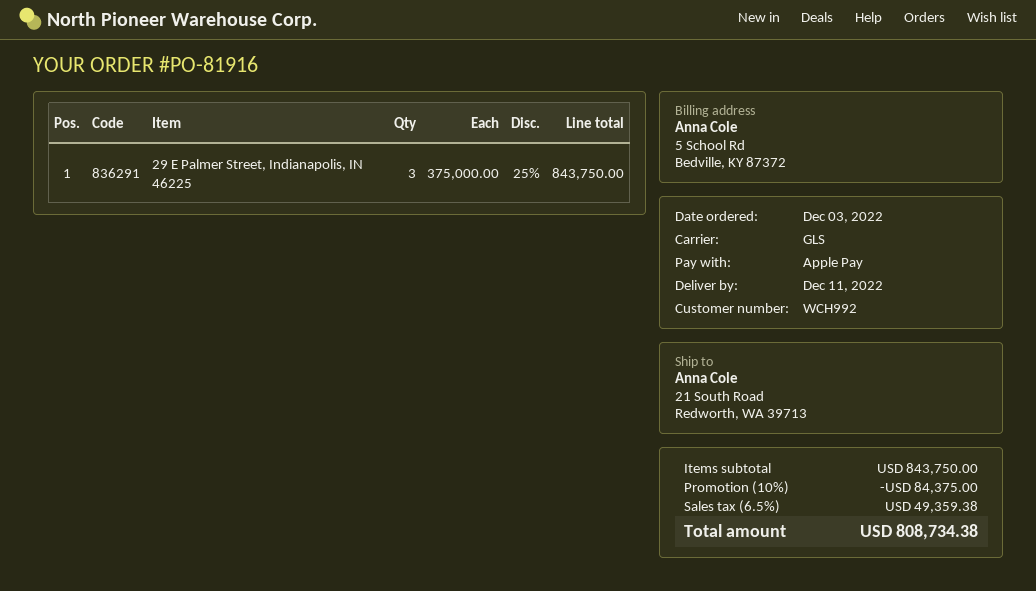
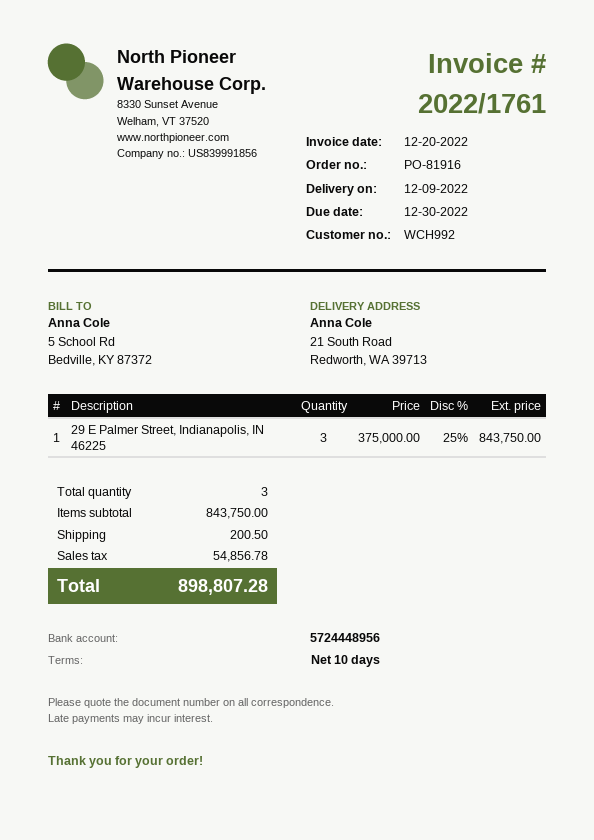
delivery date: 2022-12-11 -> 2022-12-09
discount: 10% = 84375.00 -> none
shipping: none -> 200.50
tax: 49359.38 -> 54856.78
total: 808734.38 -> 898807.28

